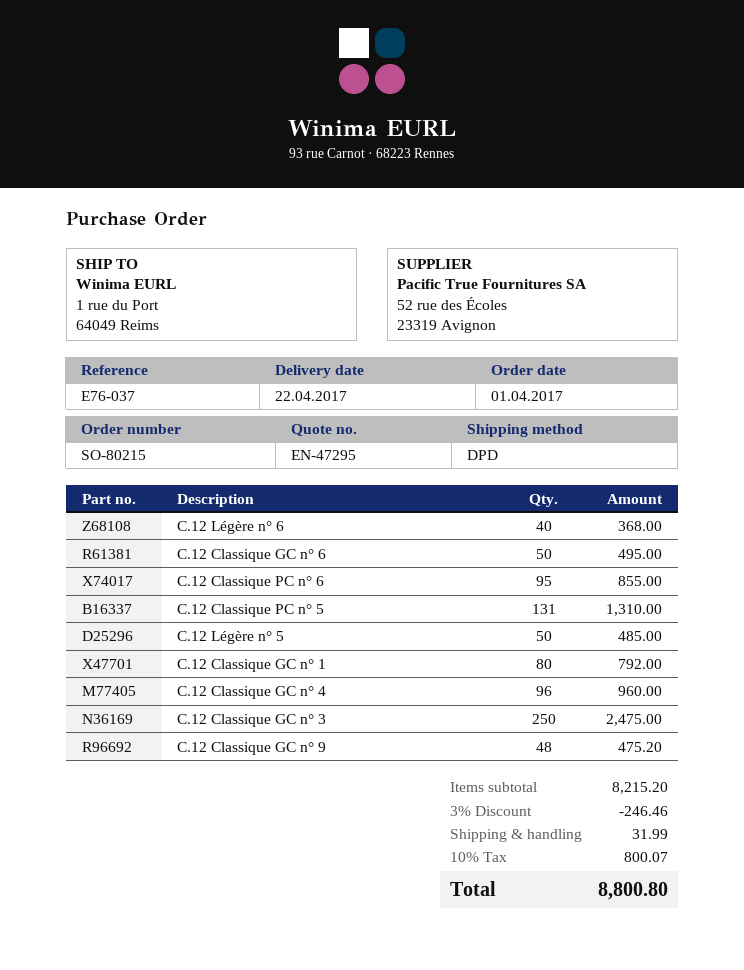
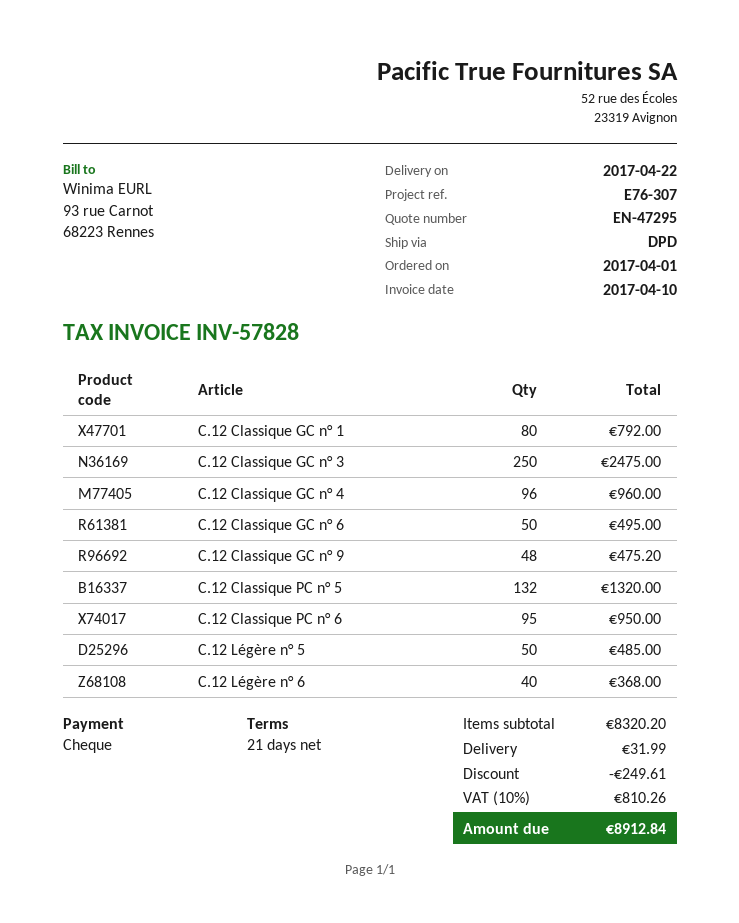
reference: E76-037 -> E76-307
C.12 Classique PC n° 6: 95 for 855.00 -> 95 for 950.00
C.12 Classique PC n° 5: 131 for 1310.00 -> 132 for 1320.00
subtotal: 8215.20 -> 8320.20
discount: 246.46 -> 249.61
tax: 10% = 800.07 -> 10% = 810.26
total: 8800.80 -> 8912.84

